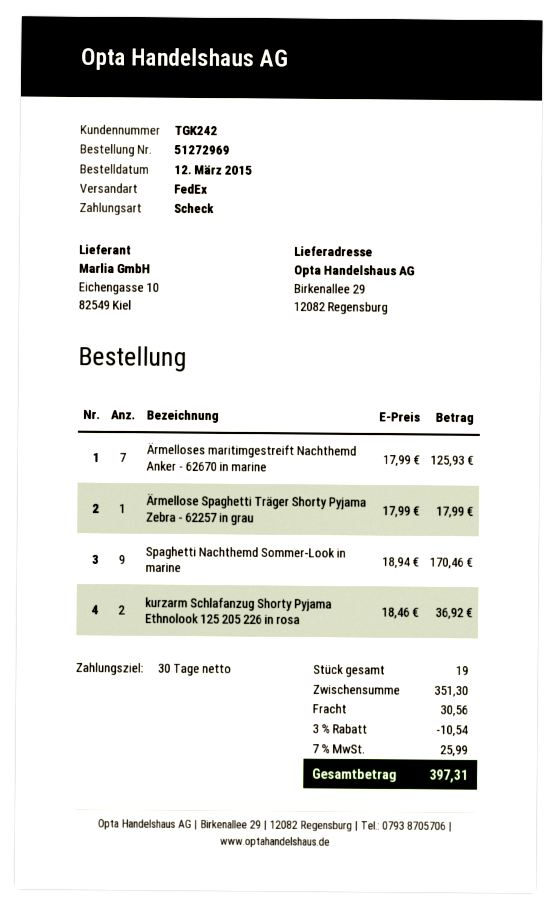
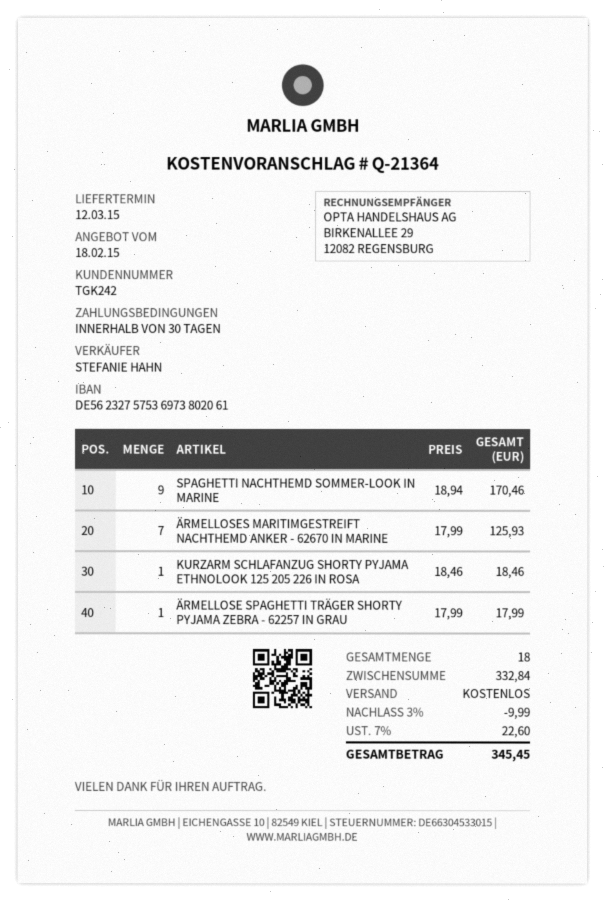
kurzarm Schlafanzug Shorty Pyjama Ethnolook 125 205 226 in rosa: 2 x 18.46 = 36.92 -> 1 x 18.46 = 18.46
total quantity: 19 -> 18
subtotal: 351.30 -> 332.84
discount: 3% = 10.54 -> 3% = 9.99
shipping: 30.56 -> 0.00
tax: 7% = 25.99 -> 7% = 22.60
total: 397.31 -> 345.45

